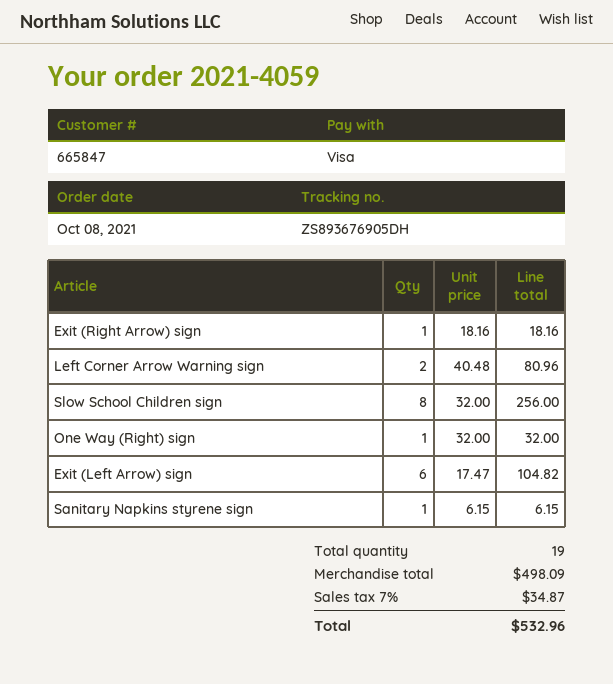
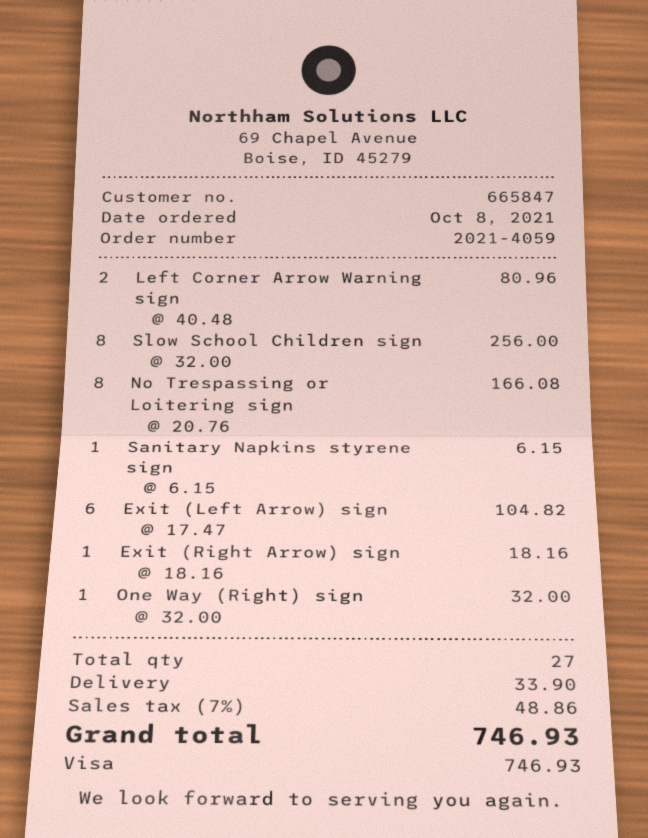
No Trespassing or Loitering sign: none -> 8 x 20.76 = 166.08
total quantity: 19 -> 27
shipping: none -> 33.90
tax: 7% = 34.87 -> 7% = 48.86
total: 532.96 -> 746.93

